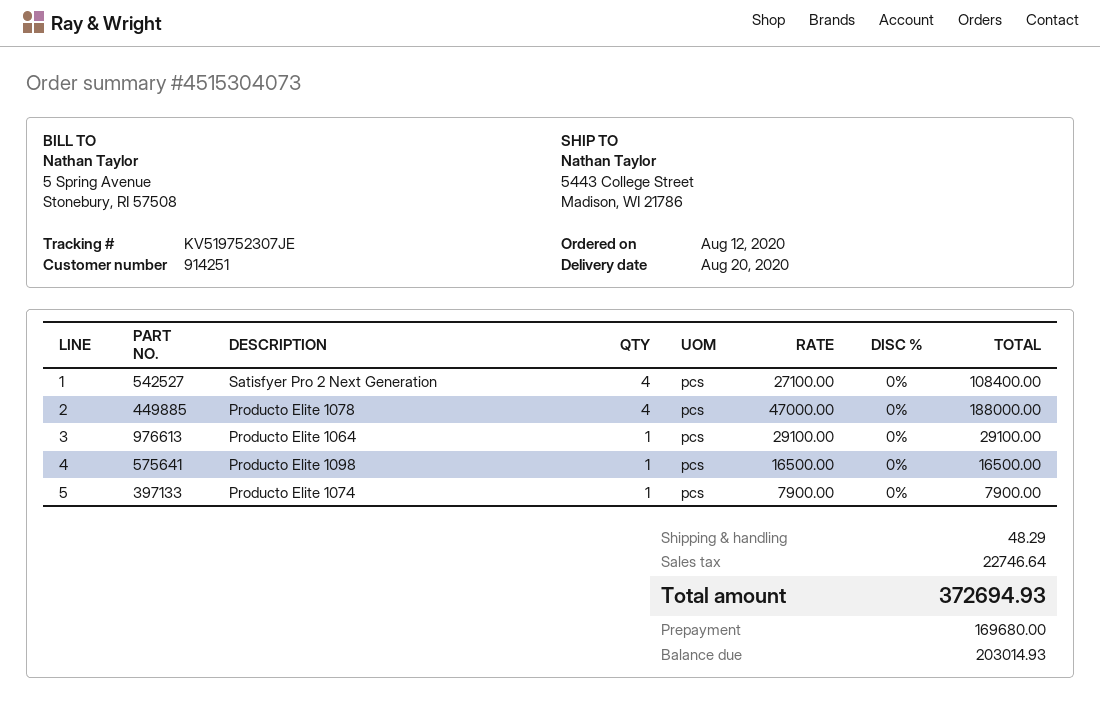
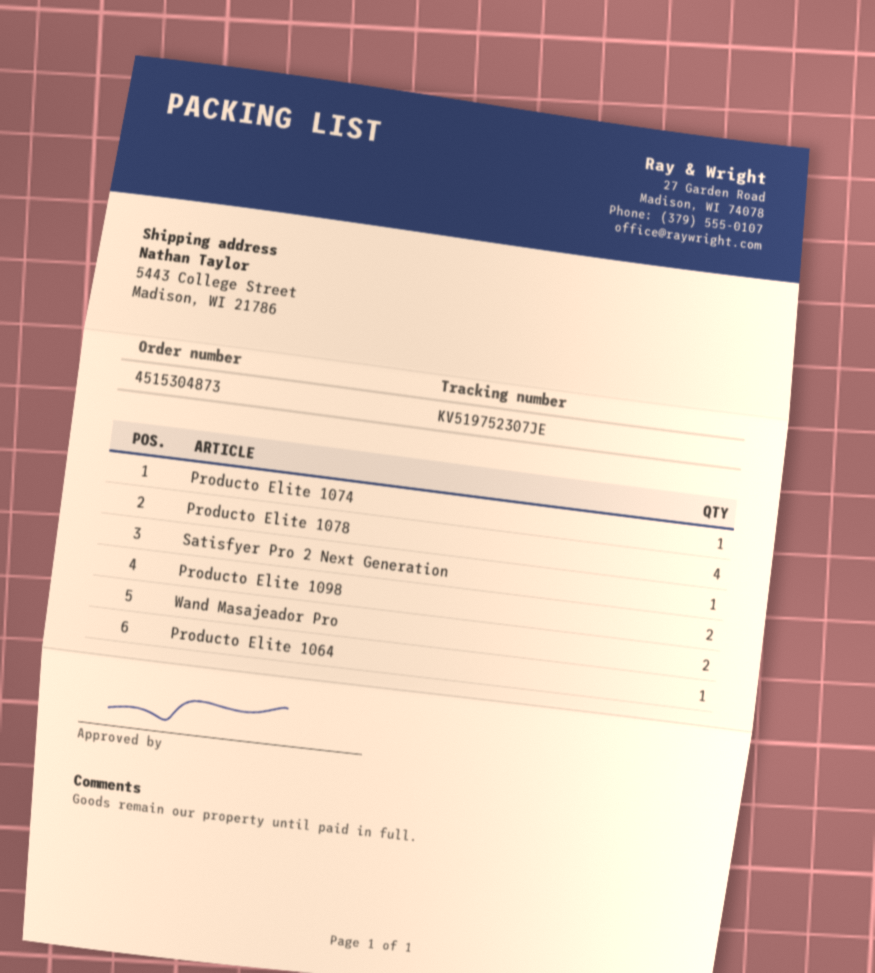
order number: 4515304073 -> 4515304873
Satisfyer Pro 2 Next Generation: 4 -> 1
Producto Elite 1098: 1 -> 2
Wand Masajeador Pro: none -> 2

